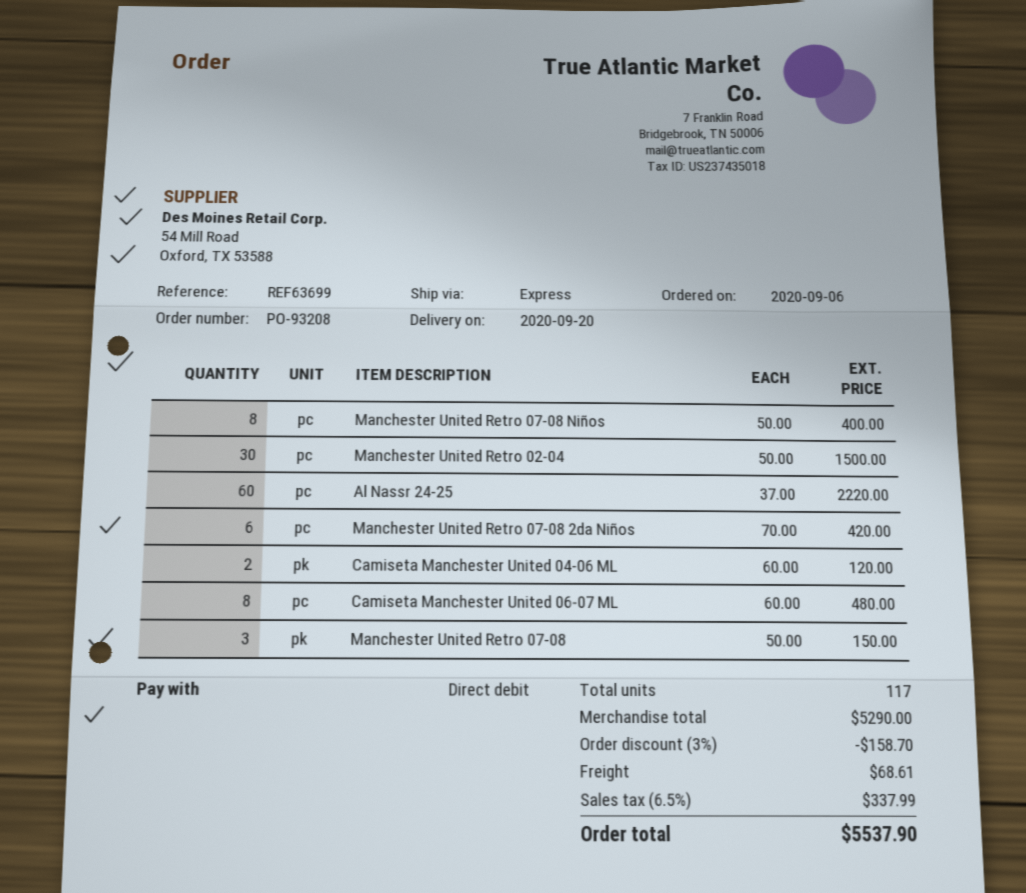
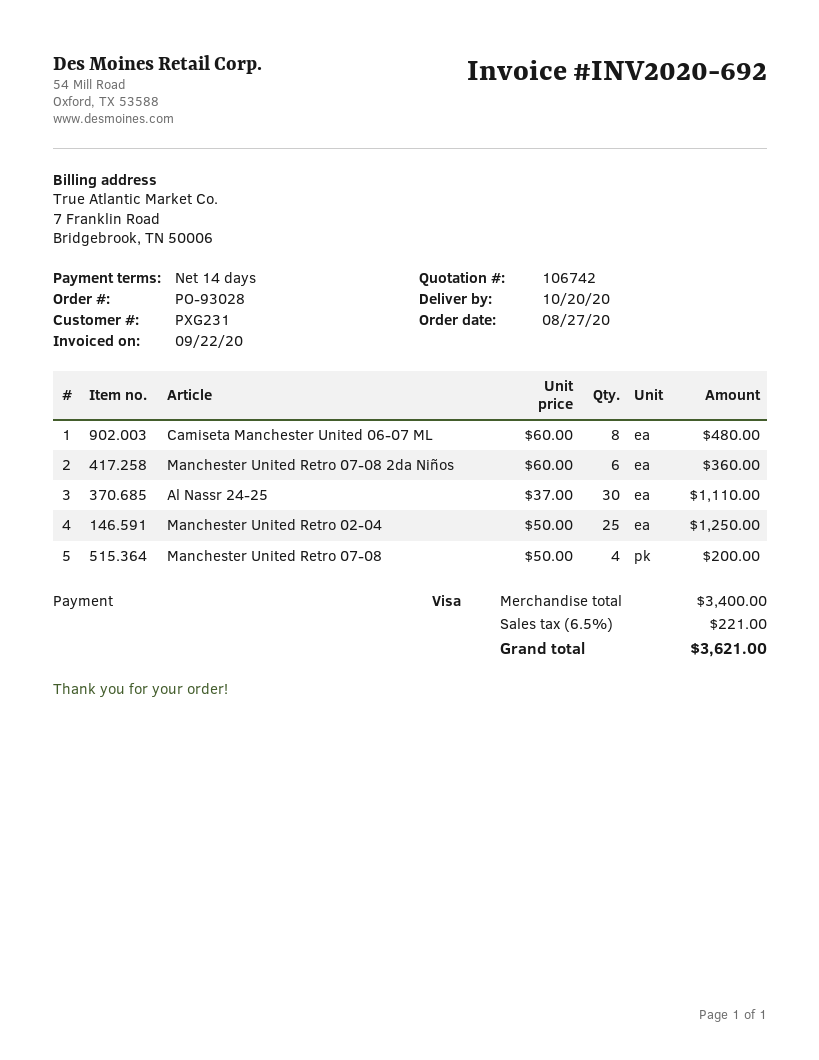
order number: PO-93208 -> PO-93028
order date: 2020-09-06 -> 2020-08-27
delivery date: 2020-09-20 -> 2020-10-20
payment method: direct debit -> Visa
Manchester United Retro 07-08 Niños: 8 x 50.00 = 400.00 -> none
Manchester United Retro 02-04: 30 x 50.00 = 1500.00 -> 25 x 50.00 = 1250.00
Al Nassr 24-25: 60 x 37.00 = 2220.00 -> 30 x 37.00 = 1110.00
Manchester United Retro 07-08 2da Niños: 6 x 70.00 = 420.00 -> 6 x 60.00 = 360.00
Camiseta Manchester United 04-06 ML: 2 x 60.00 = 120.00 -> none
Manchester United Retro 07-08: 3 x 50.00 = 150.00 -> 4 x 50.00 = 200.00
subtotal: 5290.00 -> 3400.00
discount: 3% = 158.70 -> none
shipping: 68.61 -> none
tax: 6.5% = 337.99 -> 6.5% = 221.00
total: 5537.90 -> 3621.00

